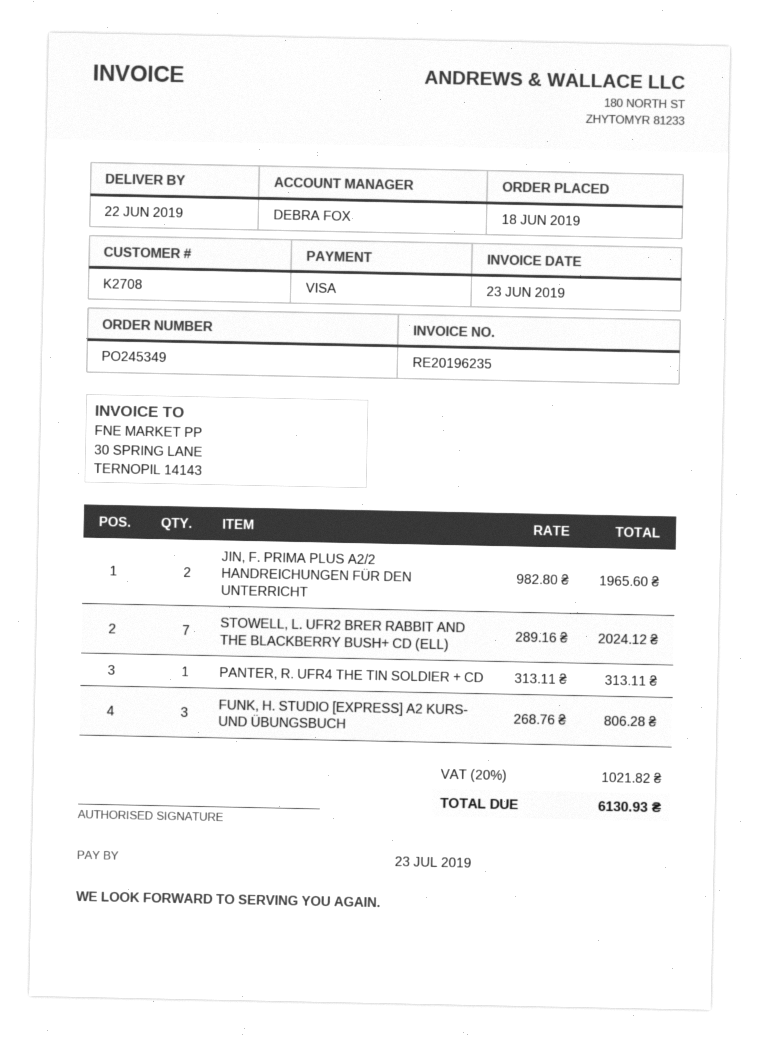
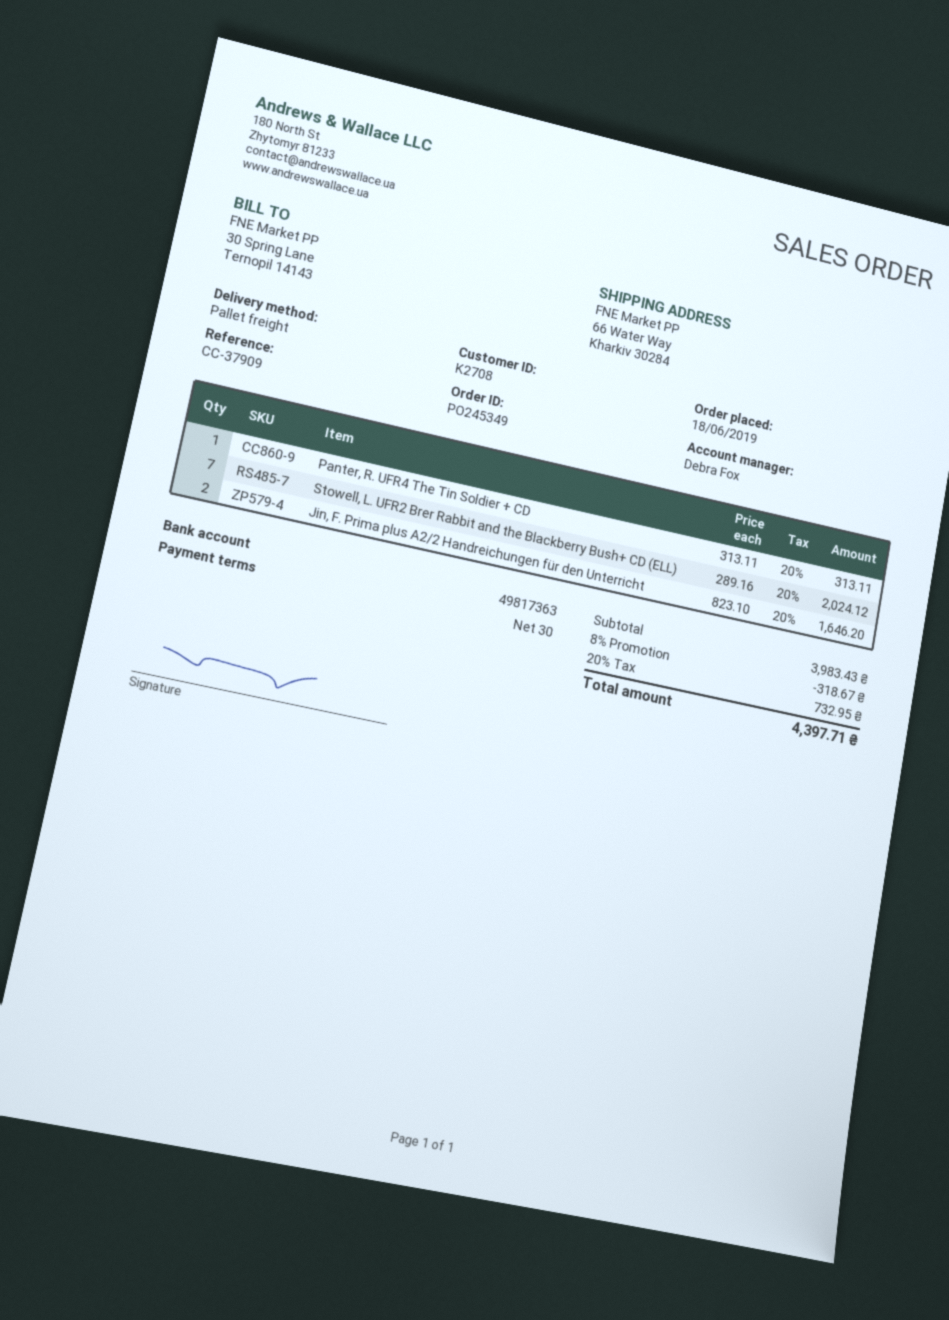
JIN, F. PRIMA PLUS A2/2 HANDREICHUNGEN FÜR DEN UNTERRICHT: 2 x 982.80 = 1965.60 -> 2 x 823.10 = 1646.20
FUNK, H. STUDIO [EXPRESS] A2 KURS- UND ÜBUNGSBUCH: 3 x 268.76 = 806.28 -> none
discount: none -> 8% = 318.67
tax: 20% = 1021.82 -> 20% = 732.95
total: 6130.93 -> 4397.71

